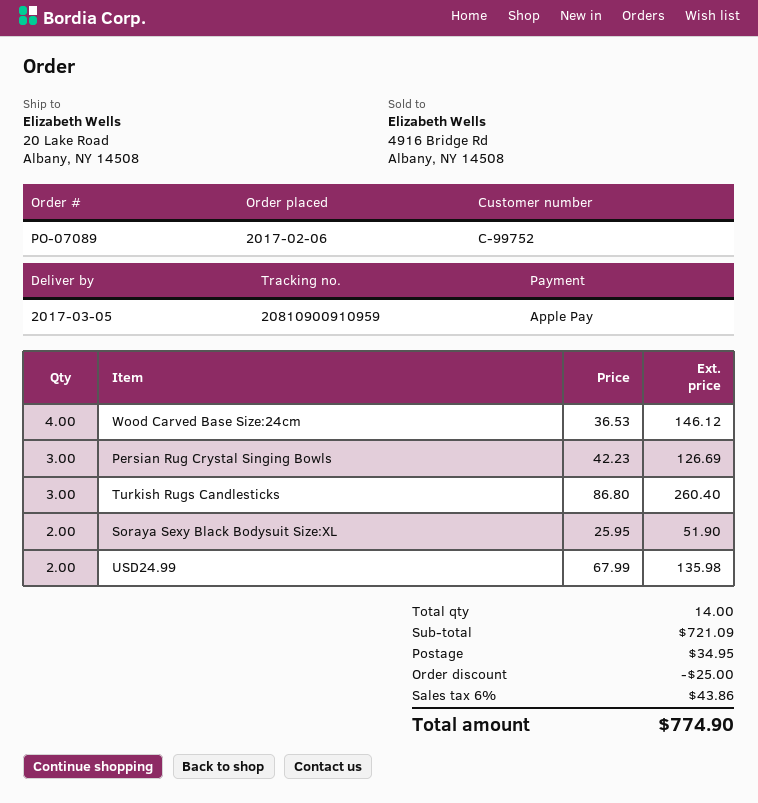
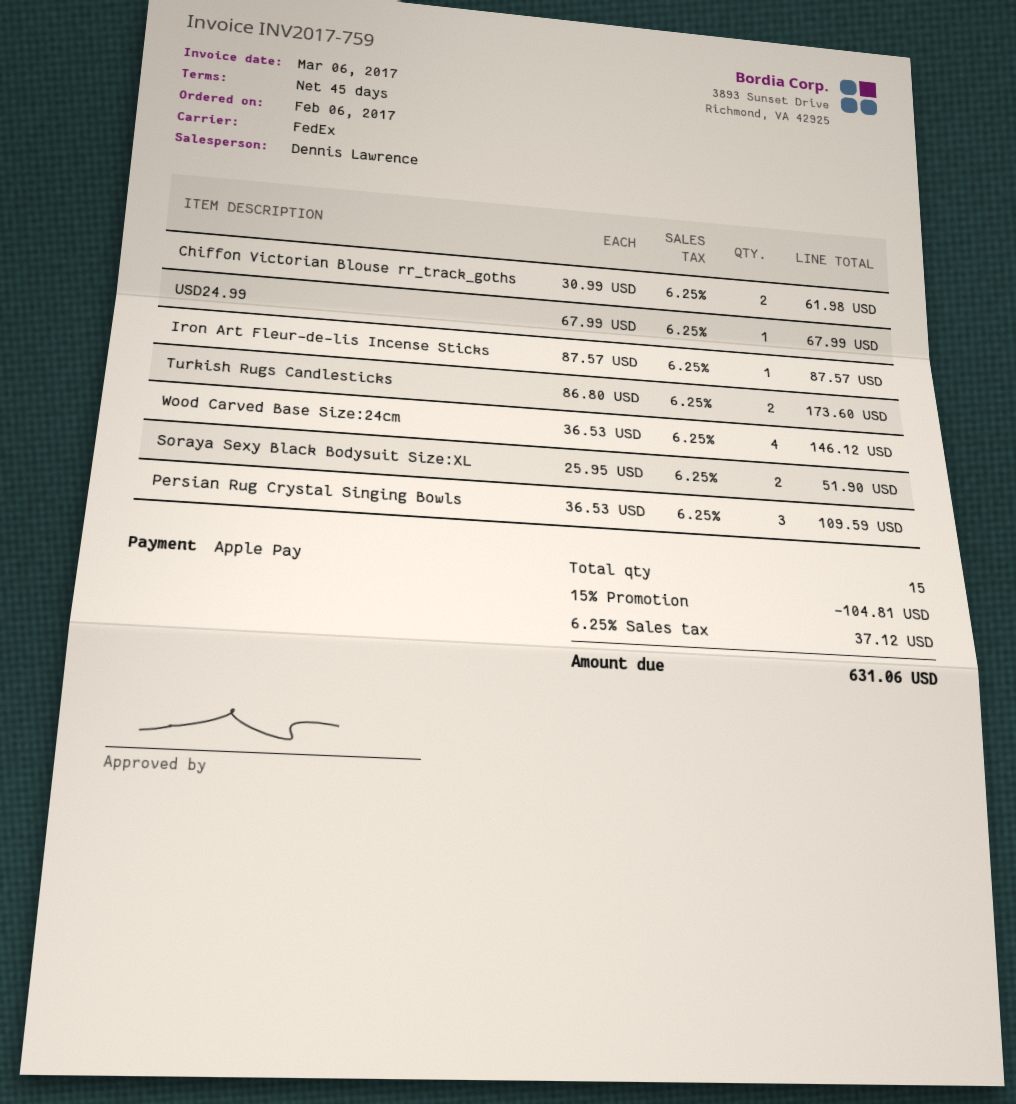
Persian Rug Crystal Singing Bowls: 3 x 42.23 = 126.69 -> 3 x 36.53 = 109.59
Turkish Rugs Candlesticks: 3 x 86.80 = 260.40 -> 2 x 86.80 = 173.60
USD24.99: 2 x 67.99 = 135.98 -> 1 x 67.99 = 67.99
Chiffon Victorian Blouse rr_track_goths: none -> 2 x 30.99 = 61.98
Iron Art Fleur-de-lis Incense Sticks: none -> 1 x 87.57 = 87.57
total quantity: 14 -> 15
discount: 25.00 -> 104.81
shipping: 34.95 -> none
tax: 6% = 43.86 -> 6.25% = 37.12
total: 774.90 -> 631.06

